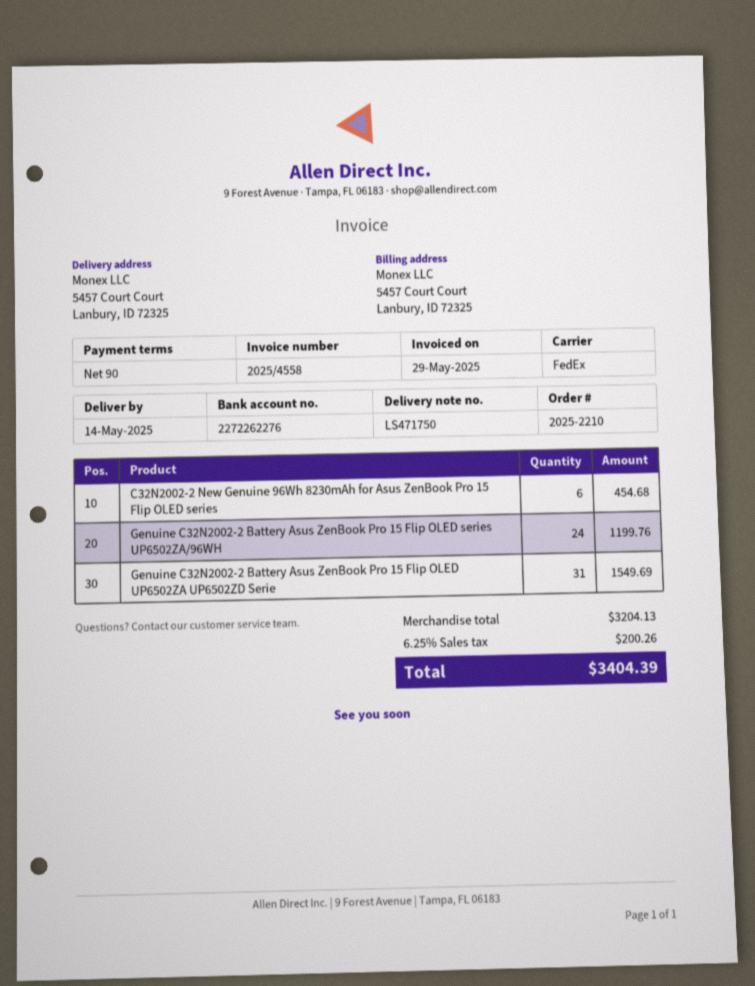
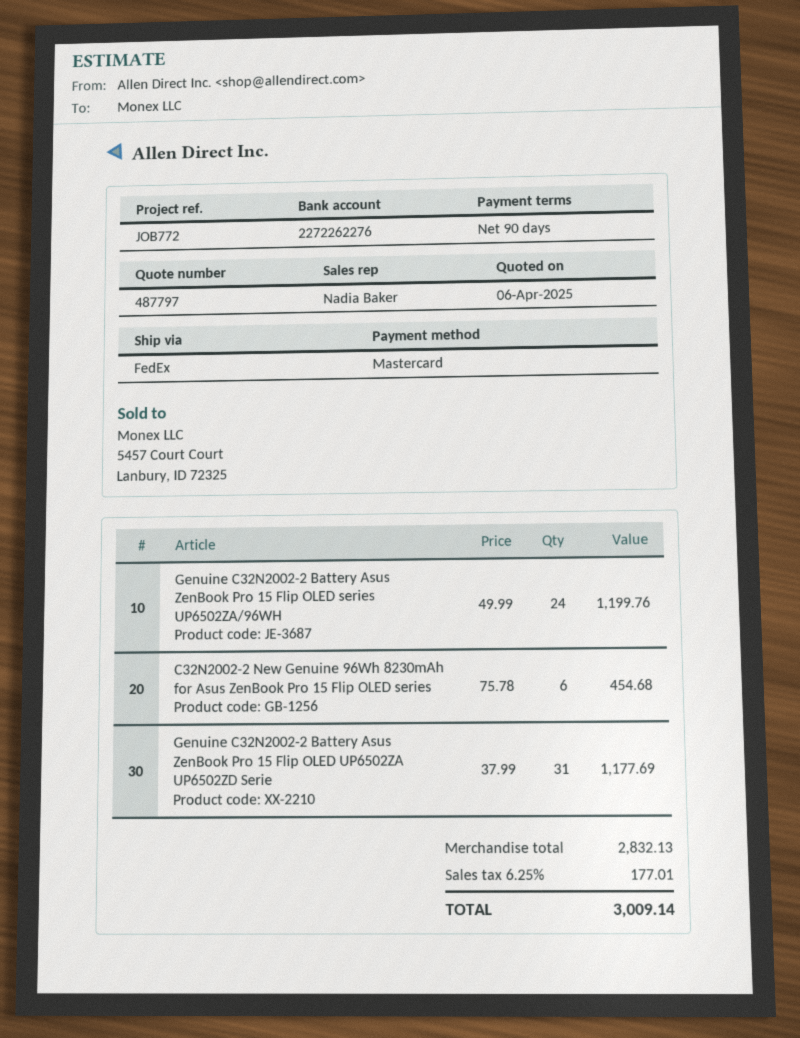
Genuine C32N2002-2 Battery Asus ZenBook Pro 15 Flip OLED UP6502ZA UP6502ZD Serie: 31 for 1549.69 -> 31 for 1177.69
subtotal: 3204.13 -> 2832.13
tax: 6.25% = 200.26 -> 6.25% = 177.01
total: 3404.39 -> 3009.14

